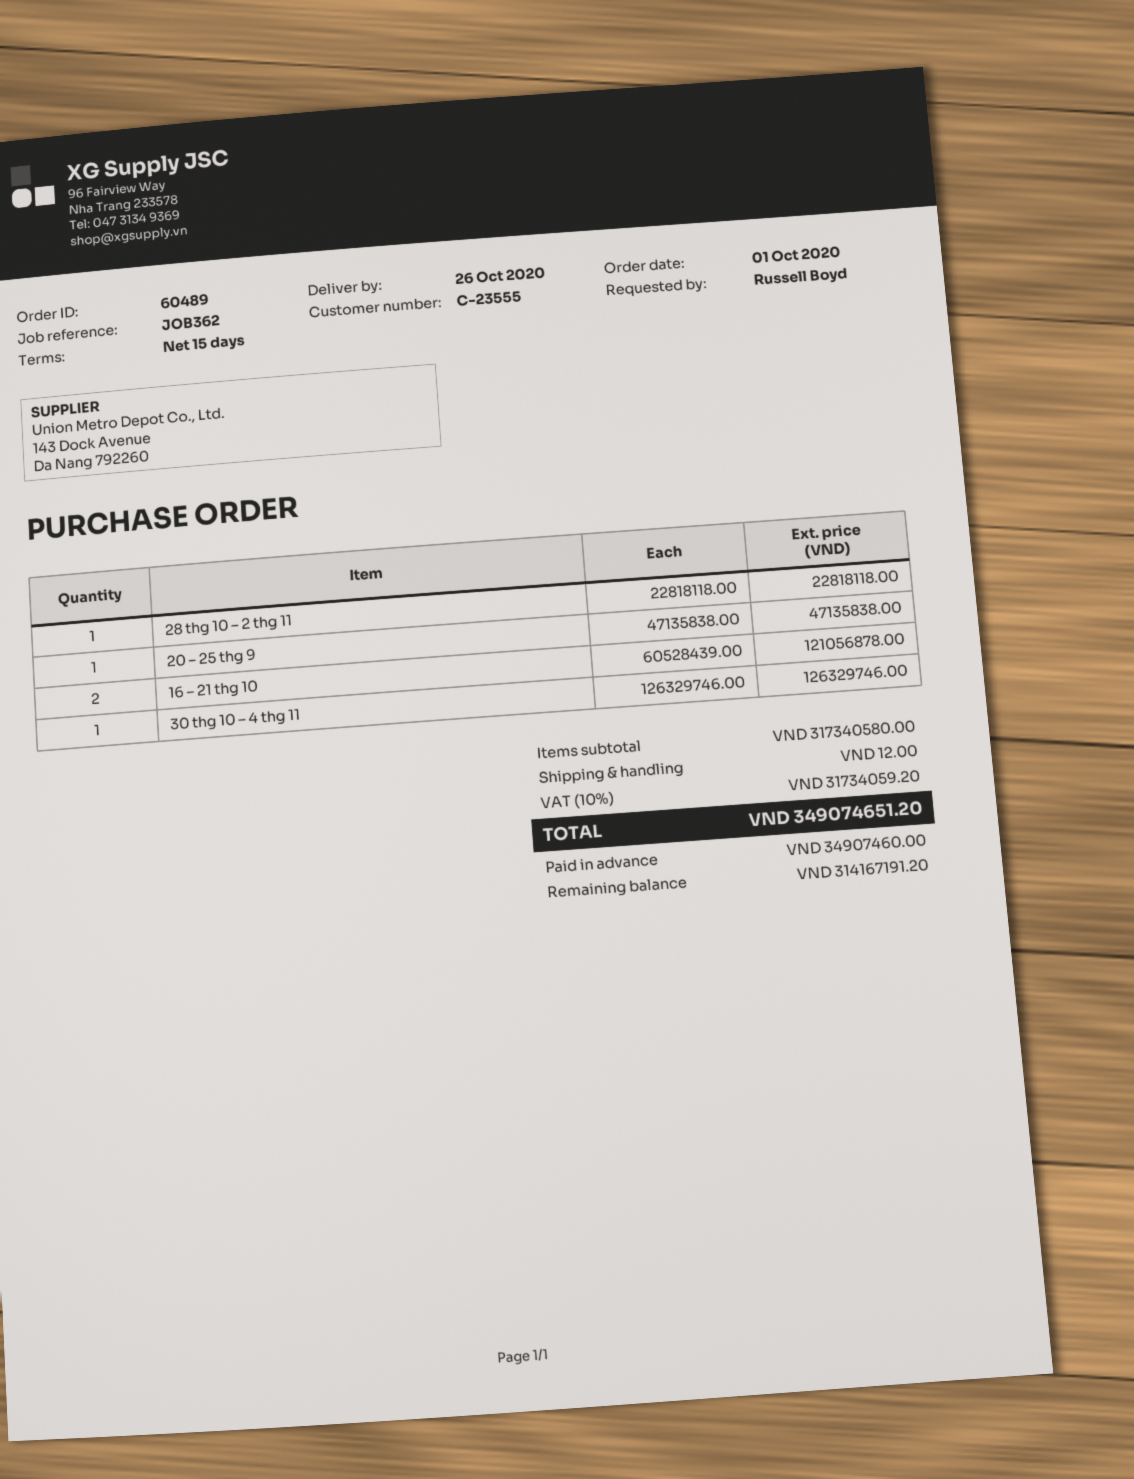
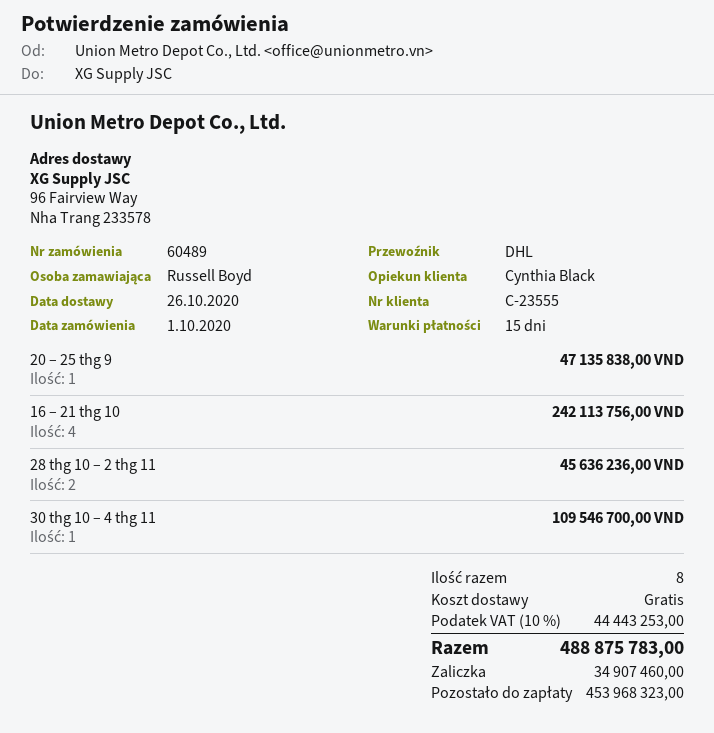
28 thg 10 – 2 thg 11: 1 for 22818118.00 -> 2 for 45636236.00
16 – 21 thg 10: 2 for 121056878.00 -> 4 for 242113756.00
30 thg 10 – 4 thg 11: 1 for 126329746.00 -> 1 for 109546700.00
shipping: 12.00 -> 0.00
tax: 10% = 31734059.20 -> 10% = 44443253.00
total: 349074651.20 -> 488875783.00
balance: 314167191.20 -> 453968323.00

